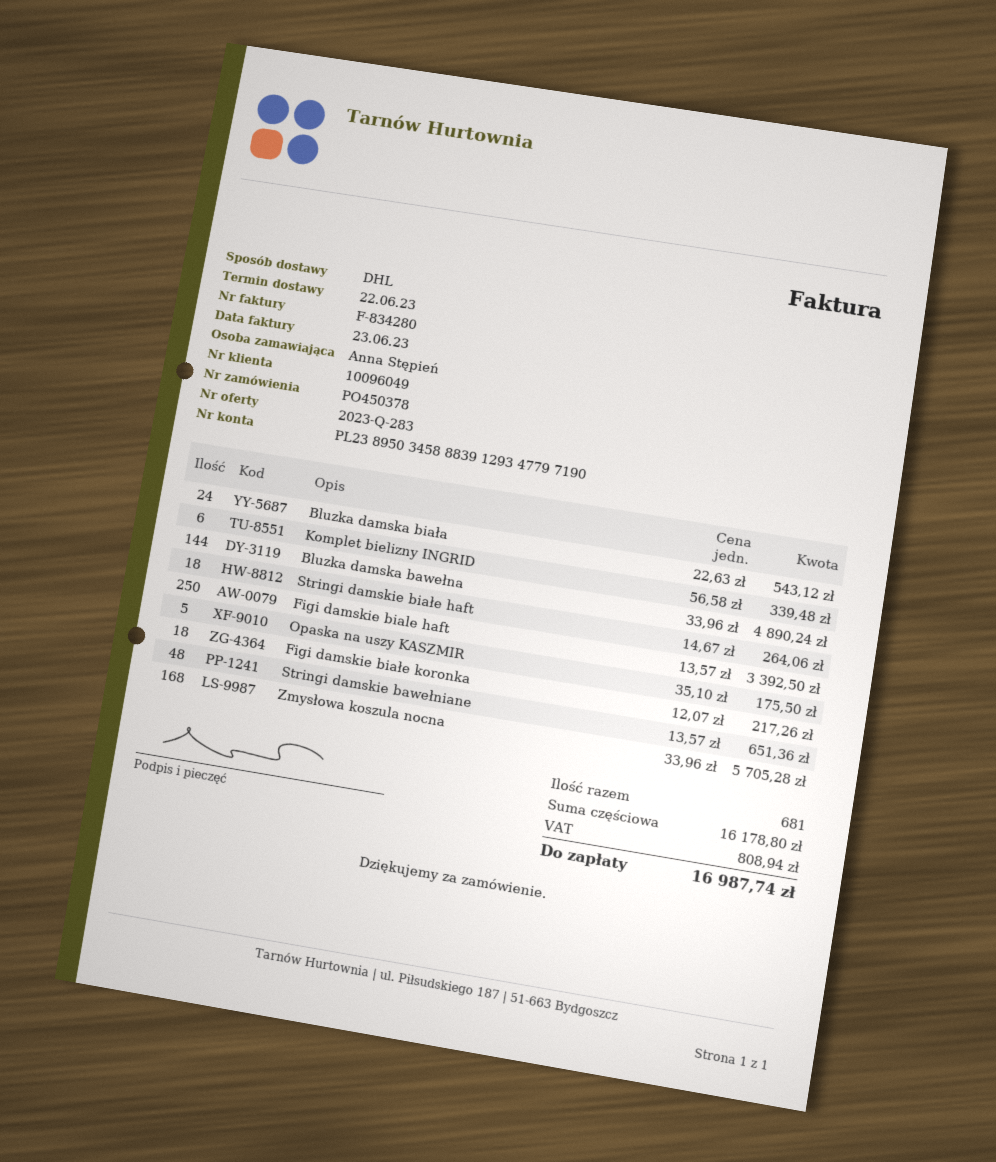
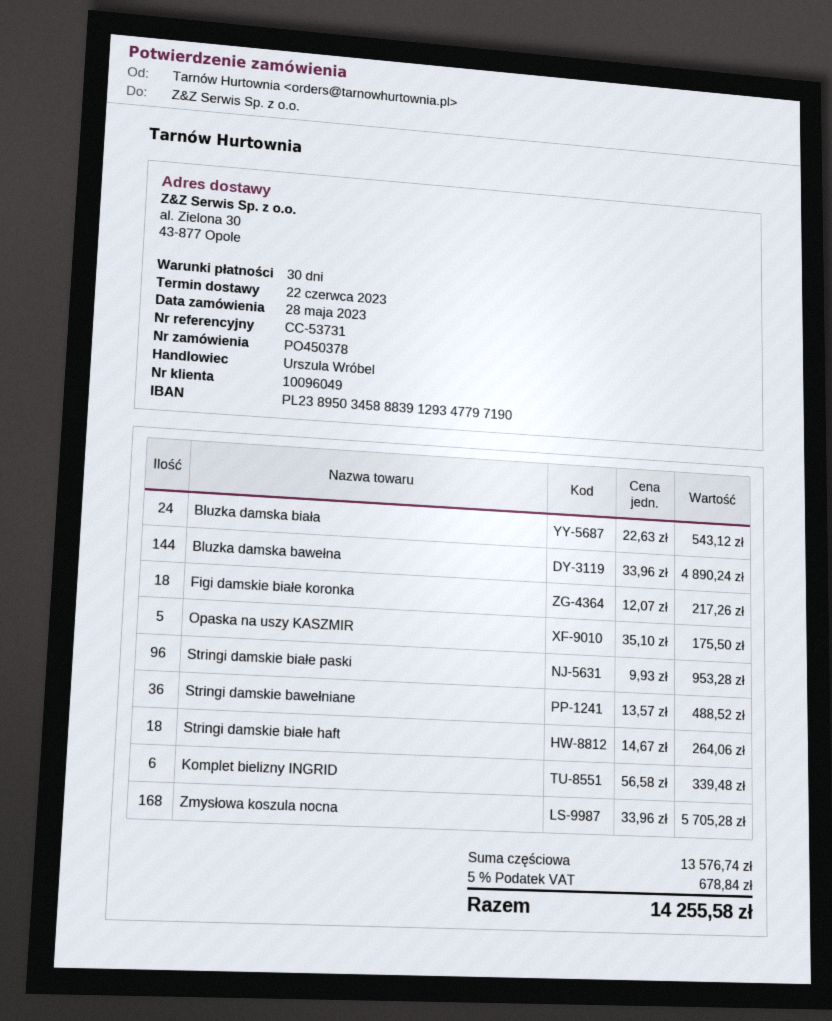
Figi damskie biale haft: 250 x 13.57 = 3392.50 -> none
Stringi damskie bawełniane: 48 x 13.57 = 651.36 -> 36 x 13.57 = 488.52
Stringi damskie białe paski: none -> 96 x 9.93 = 953.28
subtotal: 16178.80 -> 13576.74
tax: 808.94 -> 678.84
total: 16987.74 -> 14255.58

